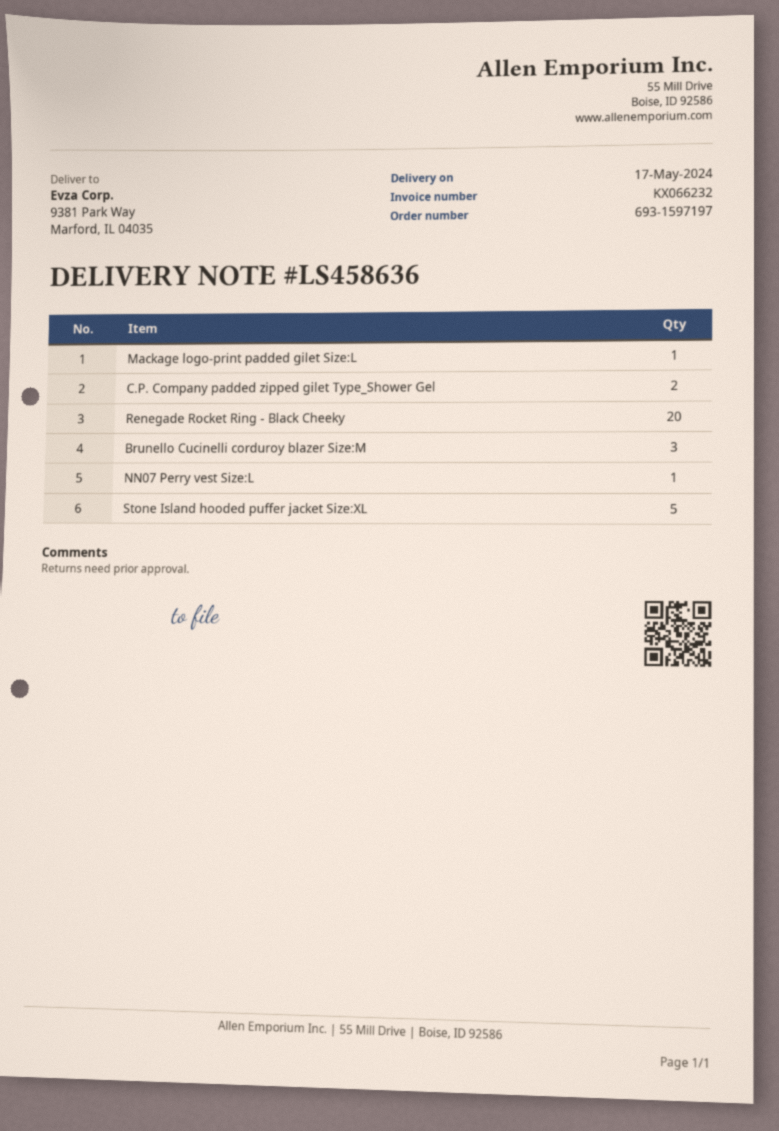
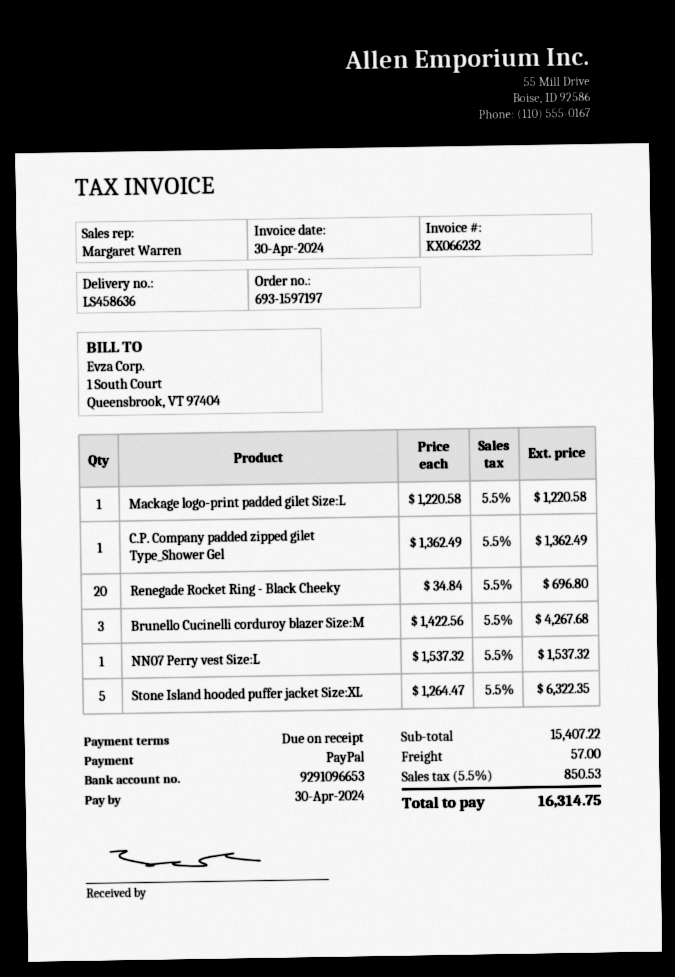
C.P. Company padded zipped gilet Type_Shower Gel: 2 -> 1

